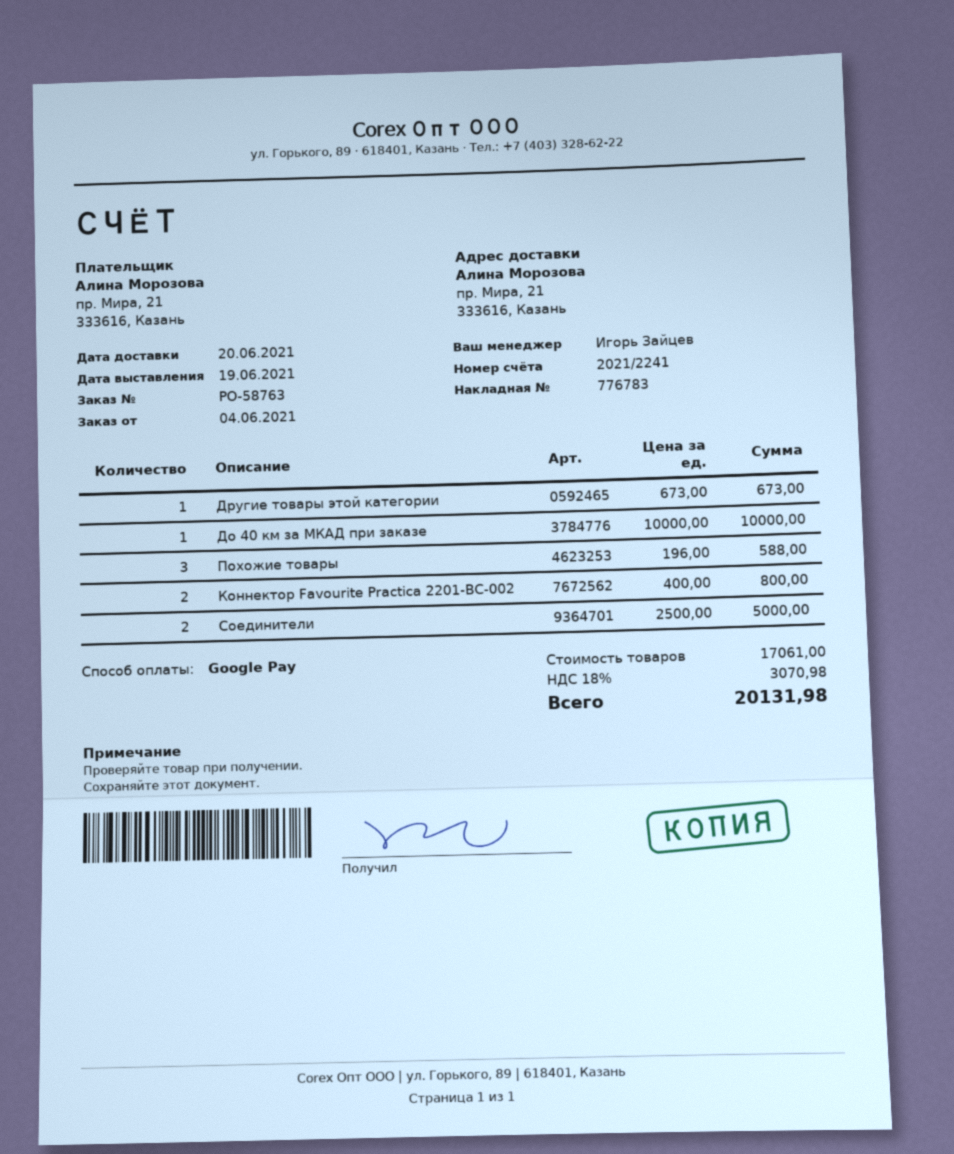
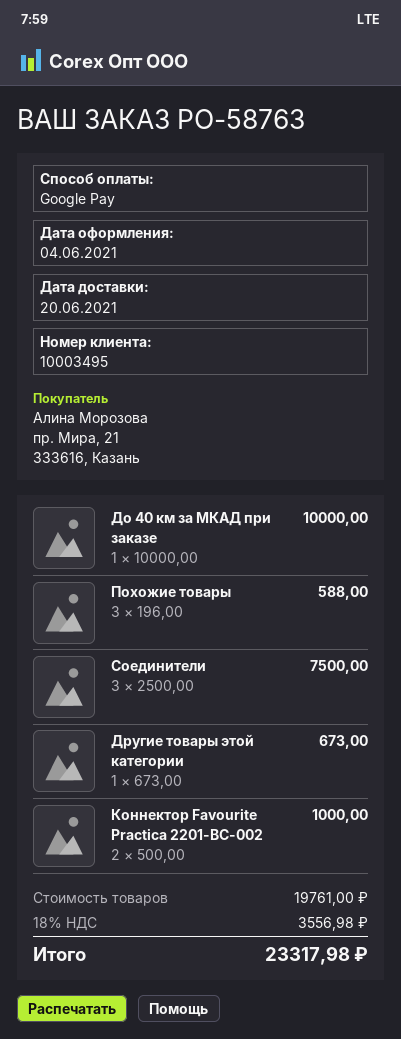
Коннектор Favourite Practica 2201-BC-002: 2 x 400.00 = 800.00 -> 2 x 500.00 = 1000.00
Соединители: 2 x 2500.00 = 5000.00 -> 3 x 2500.00 = 7500.00
subtotal: 17061.00 -> 19761.00
tax: 18% = 3070.98 -> 18% = 3556.98
total: 20131.98 -> 23317.98

